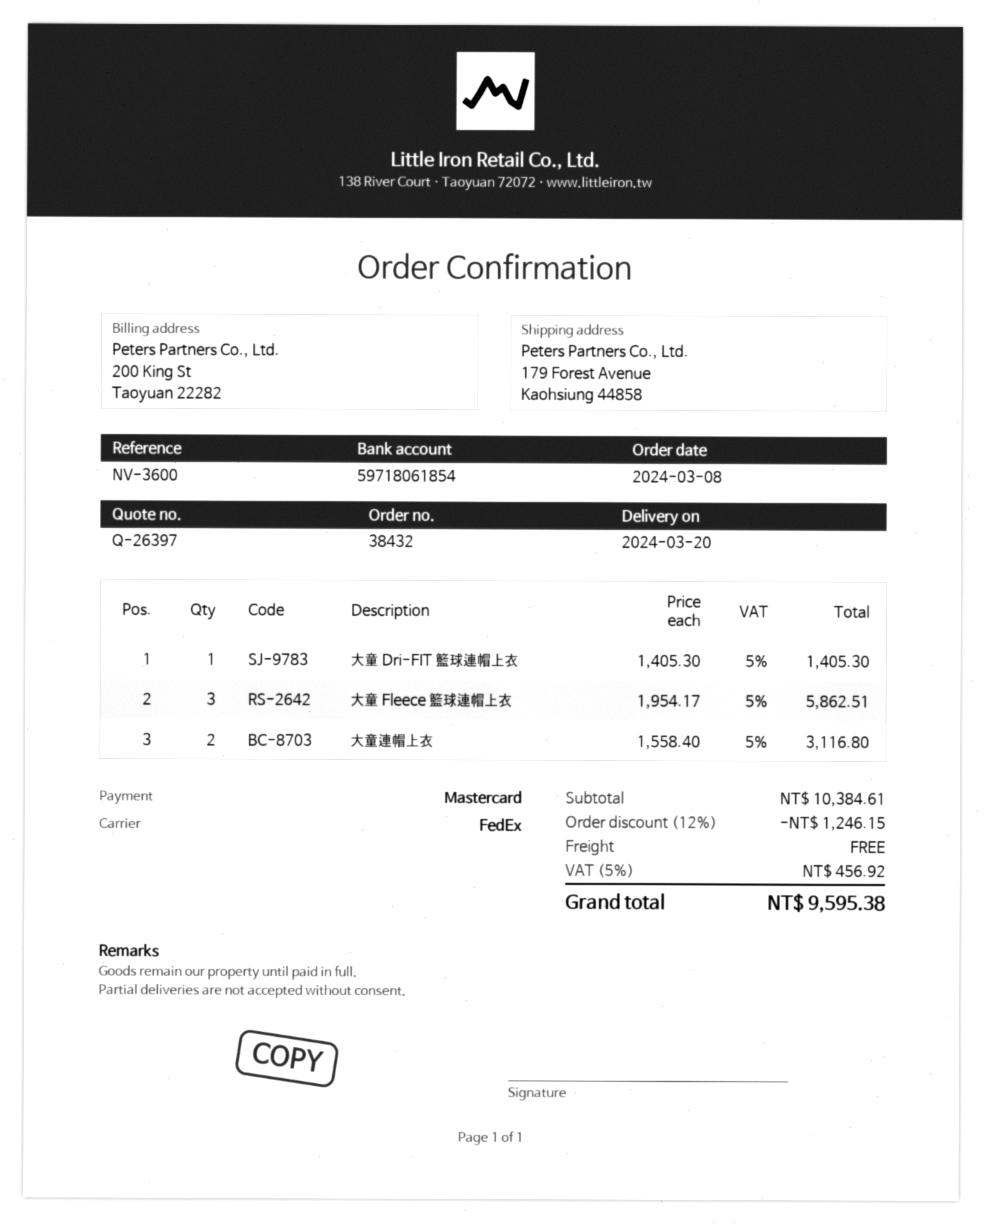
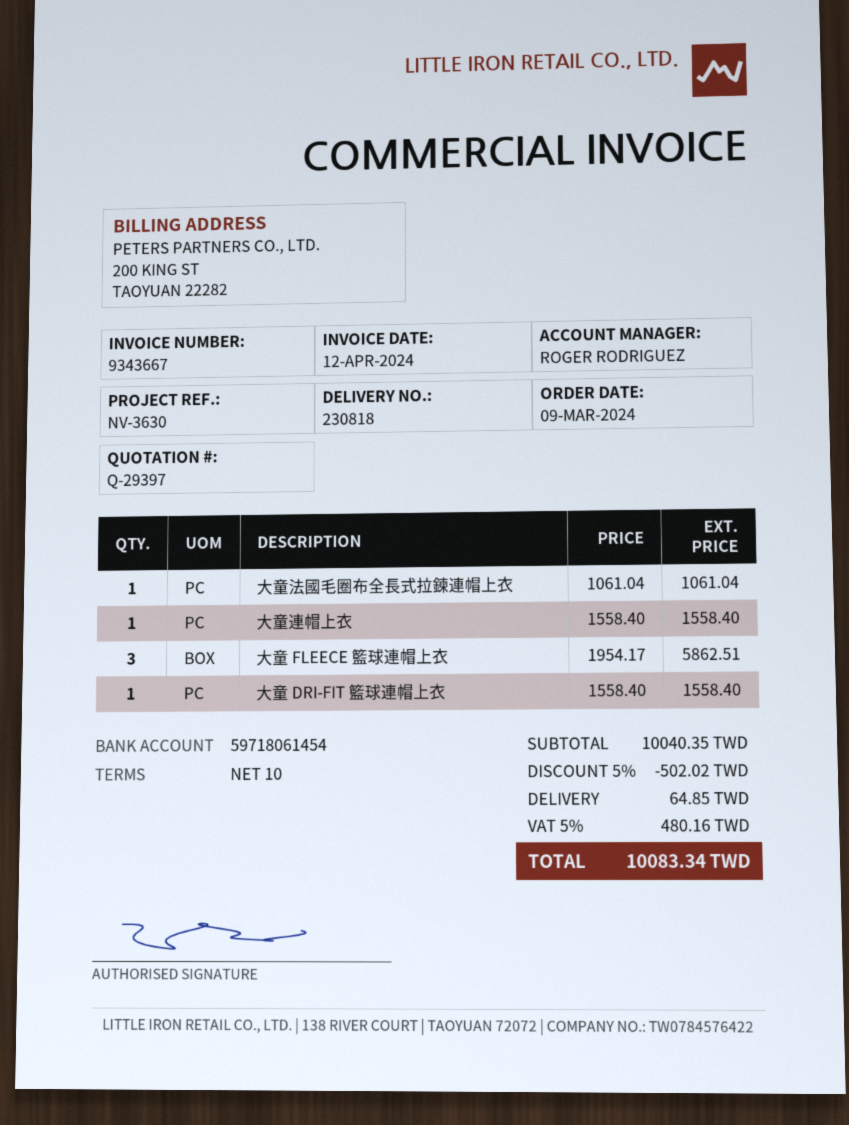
quote number: Q-26397 -> Q-29397
order date: 2024-03-08 -> 2024-03-09
reference: NV-3600 -> NV-3630
bank account: 59718061854 -> 59718061454
大童 Dri-FIT 籃球連帽上衣: 1 x 1405.30 = 1405.30 -> 1 x 1558.40 = 1558.40
大童連帽上衣: 2 x 1558.40 = 3116.80 -> 1 x 1558.40 = 1558.40
大童法國毛圈布全長式拉鍊連帽上衣: none -> 1 x 1061.04 = 1061.04
subtotal: 10384.61 -> 10040.35
discount: 12% = 1246.15 -> 5% = 502.02
shipping: 0.00 -> 64.85
tax: 5% = 456.92 -> 5% = 480.16
total: 9595.38 -> 10083.34

